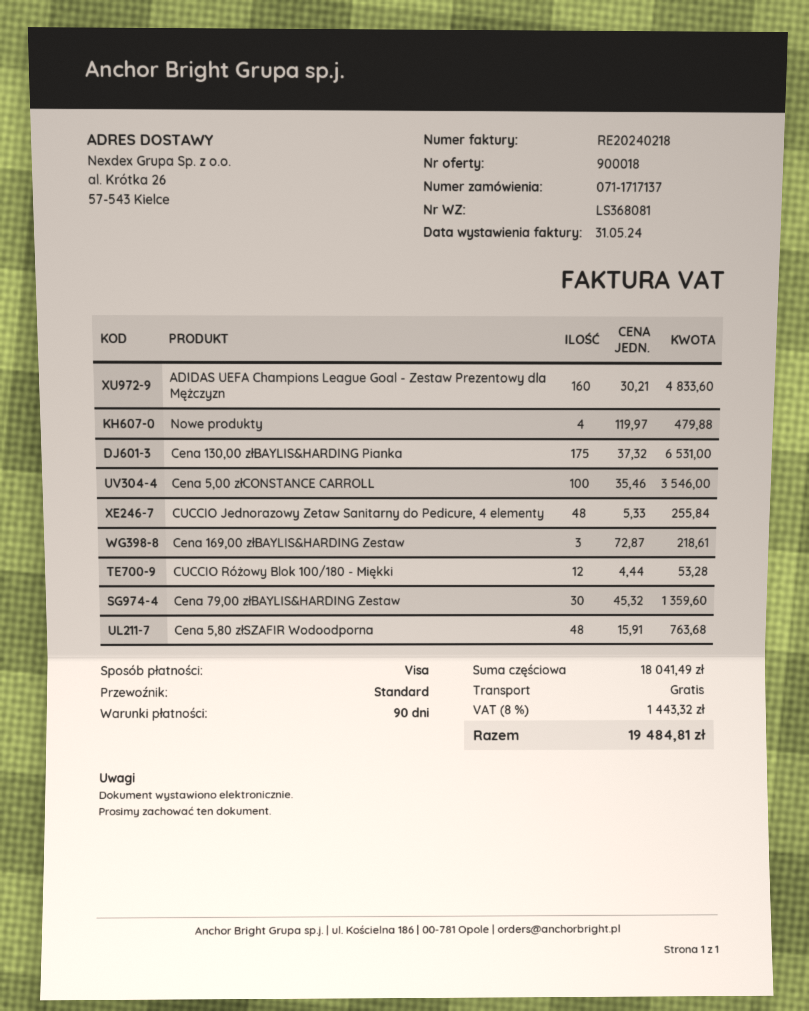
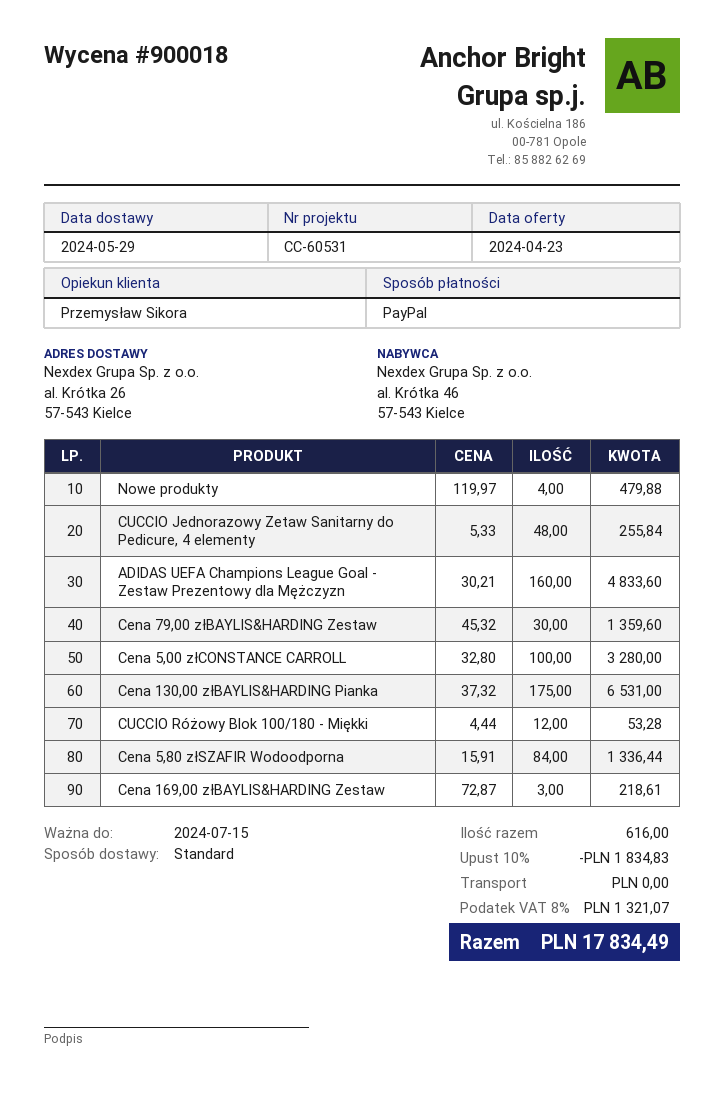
payment method: Visa -> PayPal
Cena 5,00 złCONSTANCE CARROLL: 100 x 35.46 = 3546.00 -> 100 x 32.80 = 3280.00
Cena 5,80 złSZAFIR Wodoodporna: 48 x 15.91 = 763.68 -> 84 x 15.91 = 1336.44
discount: none -> 10% = 1834.83
tax: 8% = 1443.32 -> 8% = 1321.07
total: 19484.81 -> 17834.49

